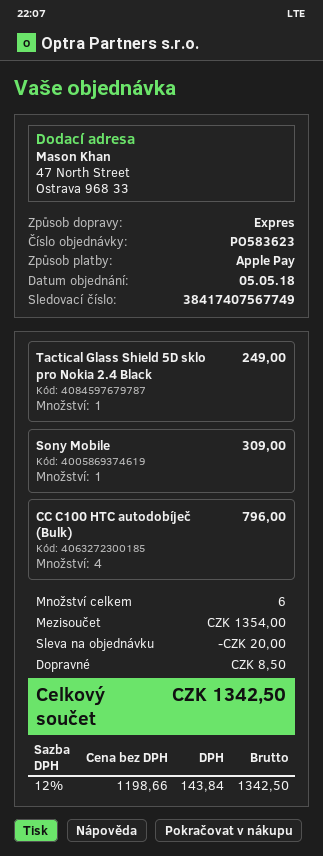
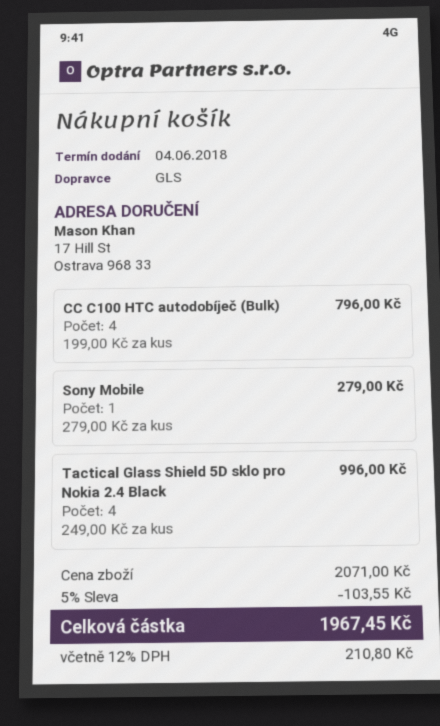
shipping method: express -> GLS
ship to: 47 North Street, Ostrava 968 33 -> 17 Hill St, Ostrava 968 33
Tactical Glass Shield 5D sklo pro Nokia 2.4 Black: 1 for 249.00 -> 4 for 996.00
Sony Mobile: 1 for 309.00 -> 1 for 279.00
subtotal: 1354.00 -> 2071.00
discount: 20.00 -> 103.55
shipping: 8.50 -> none
tax: 12% = 143.84 -> 12% = 210.80
total: 1342.50 -> 1967.45

